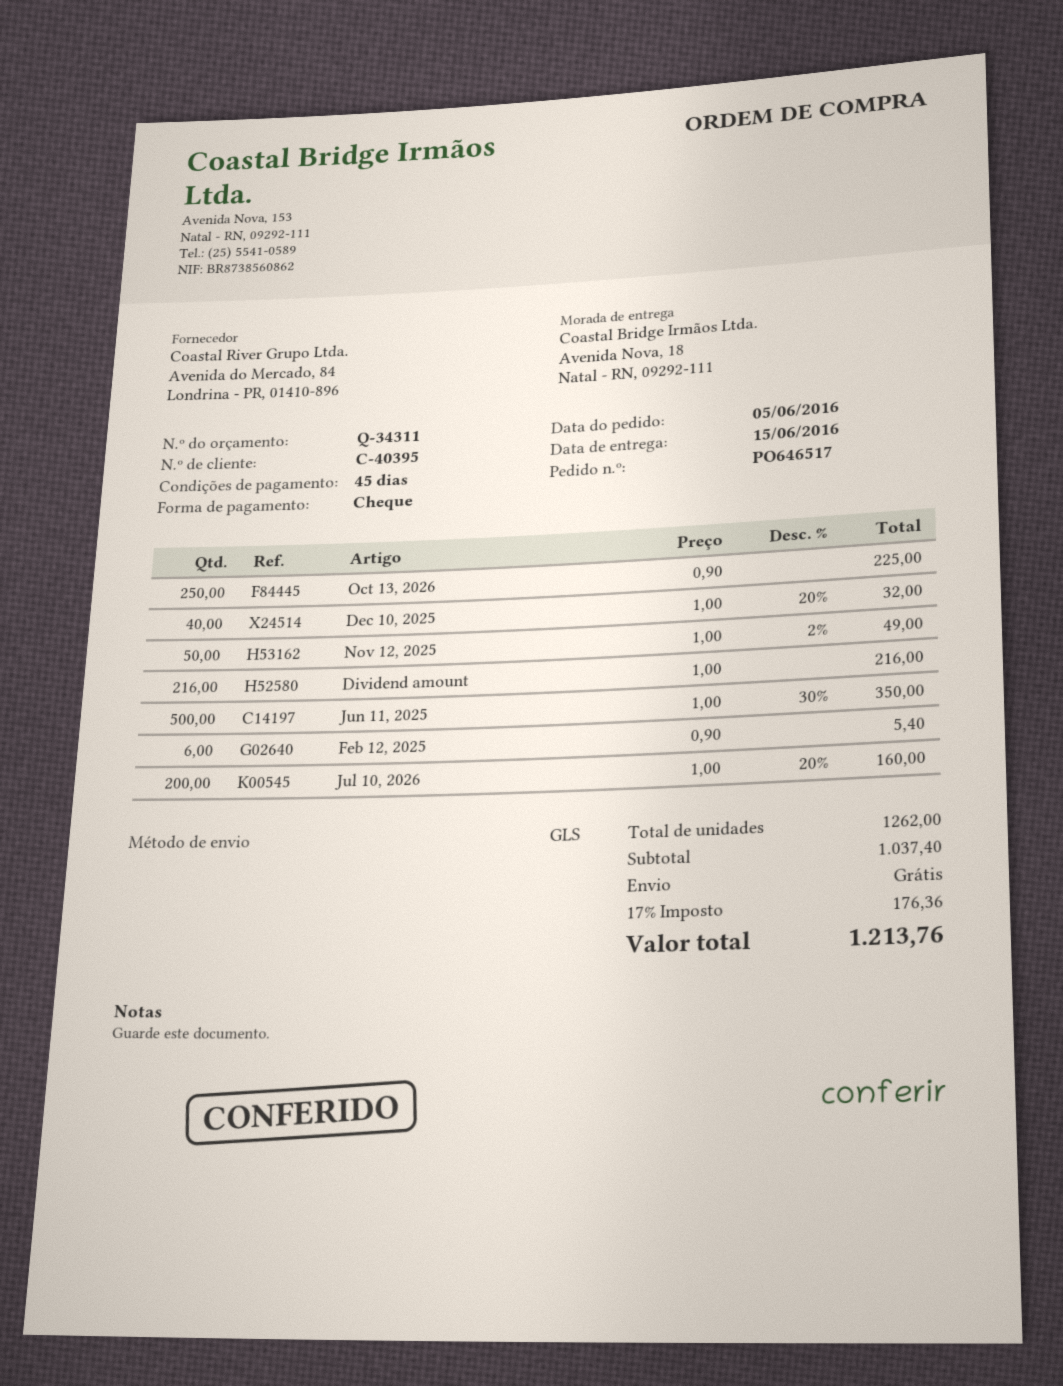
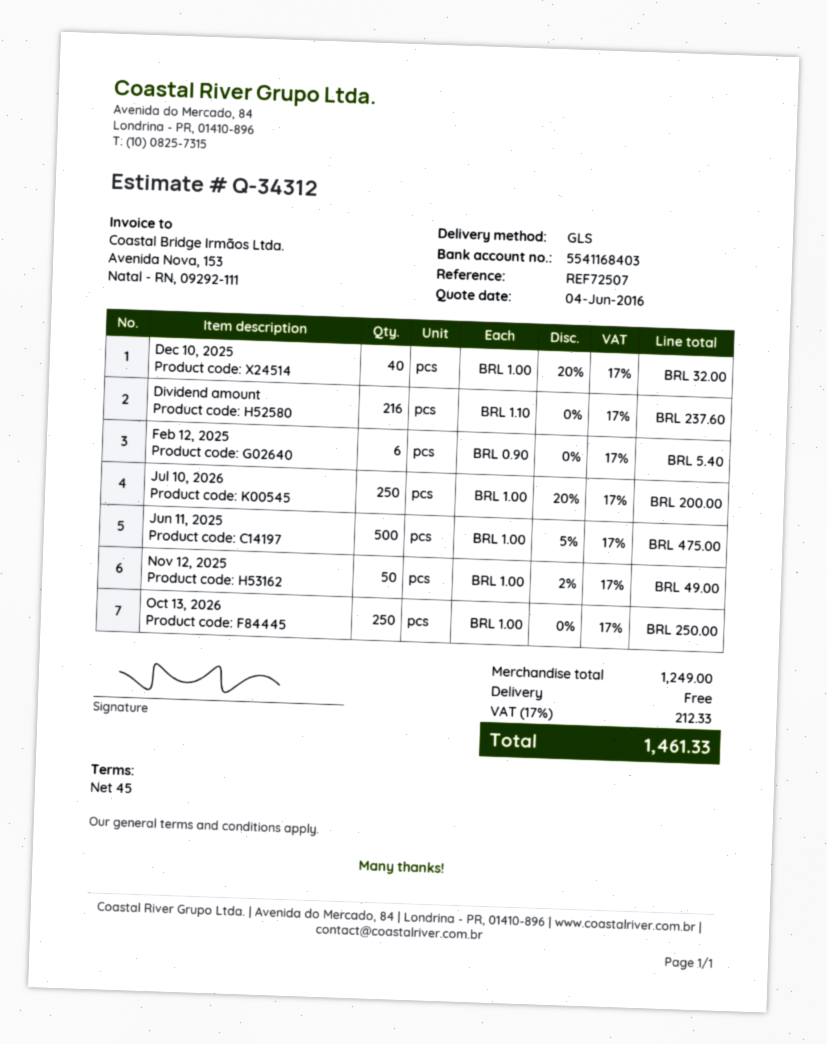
quote number: Q-34311 -> Q-34312
Oct 13, 2026: 250 x 0.90 = 225.00 -> 250 x 1.00 = 250.00
Dividend amount: 216 x 1.00 = 216.00 -> 216 x 1.10 = 237.60
Jun 11, 2025: 500 x 1.00 - 30% = 350.00 -> 500 x 1.00 - 5% = 475.00
Jul 10, 2026: 200 x 1.00 - 20% = 160.00 -> 250 x 1.00 - 20% = 200.00
subtotal: 1037.40 -> 1249.00
tax: 17% = 176.36 -> 17% = 212.33
total: 1213.76 -> 1461.33

